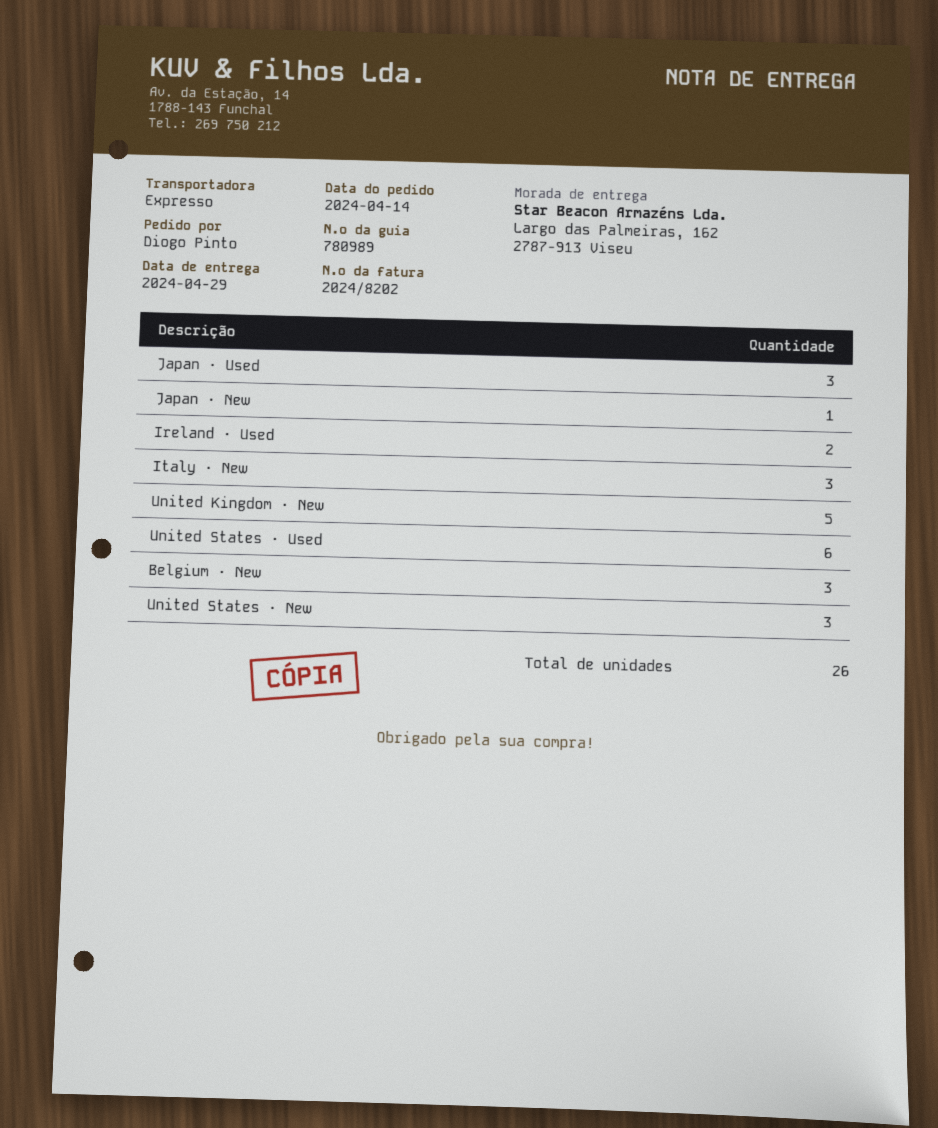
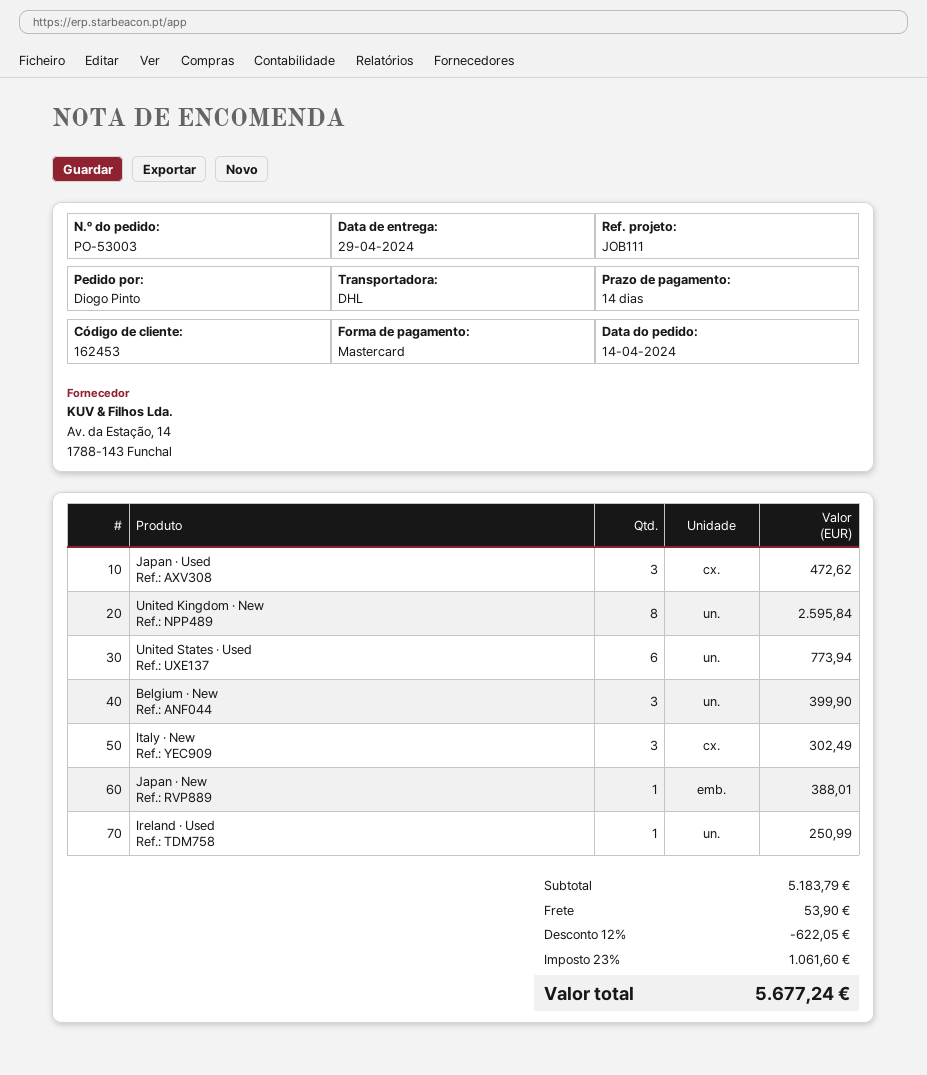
shipping method: express -> DHL
Ireland · Used: 2 -> 1
United Kingdom · New: 5 -> 8
United States · New: 3 -> none

